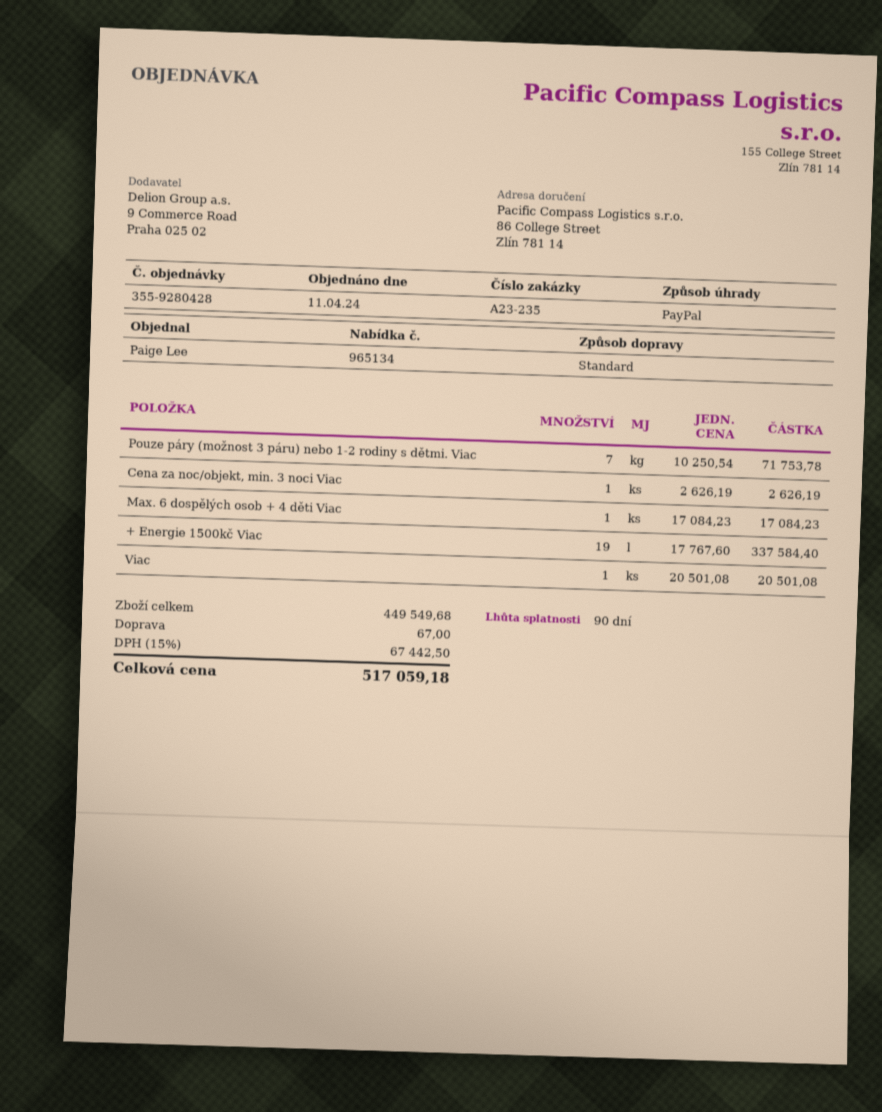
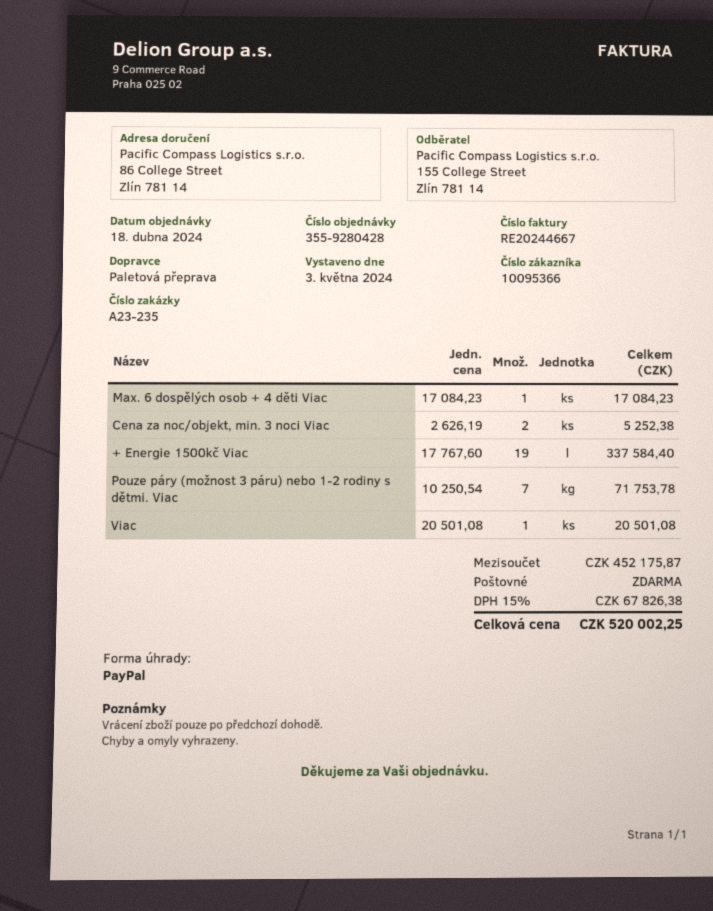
order date: 2024-04-11 -> 2024-04-18
shipping method: standard -> pallet freight
Cena za noc/objekt, min. 3 noci Viac: 1 x 2626.19 = 2626.19 -> 2 x 2626.19 = 5252.38
subtotal: 449549.68 -> 452175.87
shipping: 67.00 -> 0.00
tax: 15% = 67442.50 -> 15% = 67826.38
total: 517059.18 -> 520002.25

